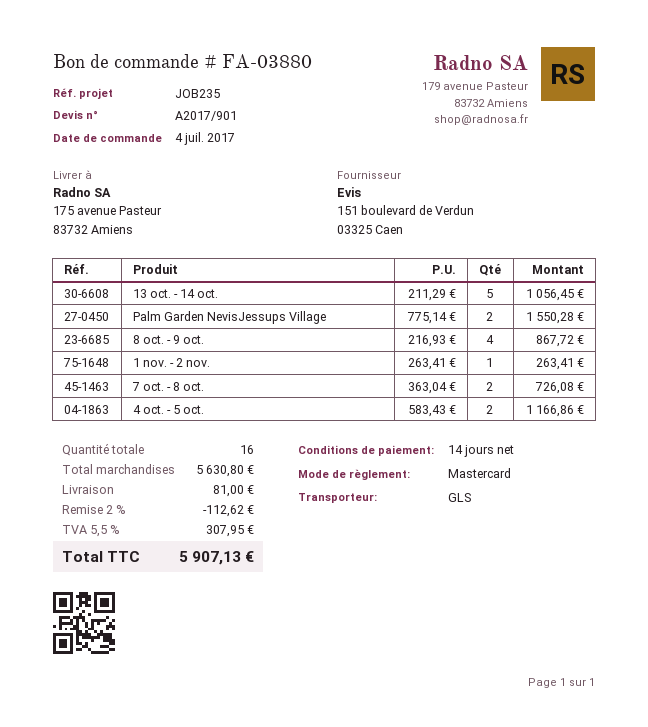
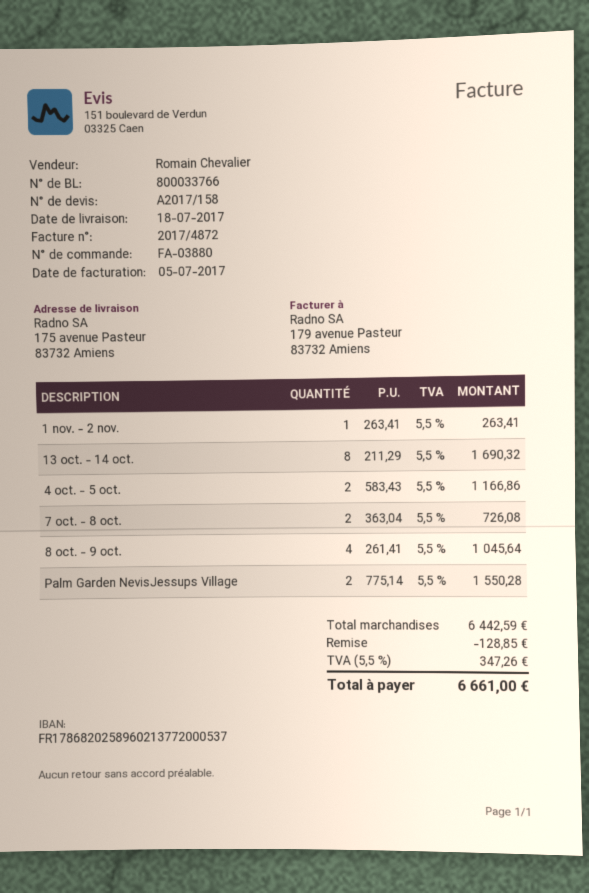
quote number: A2017/901 -> A2017/158
13 oct. - 14 oct.: 5 x 211.29 = 1056.45 -> 8 x 211.29 = 1690.32
8 oct. - 9 oct.: 4 x 216.93 = 867.72 -> 4 x 261.41 = 1045.64
subtotal: 5630.80 -> 6442.59
discount: 112.62 -> 128.85
shipping: 81.00 -> none
tax: 5.5% = 307.95 -> 5.5% = 347.26
total: 5907.13 -> 6661.00

